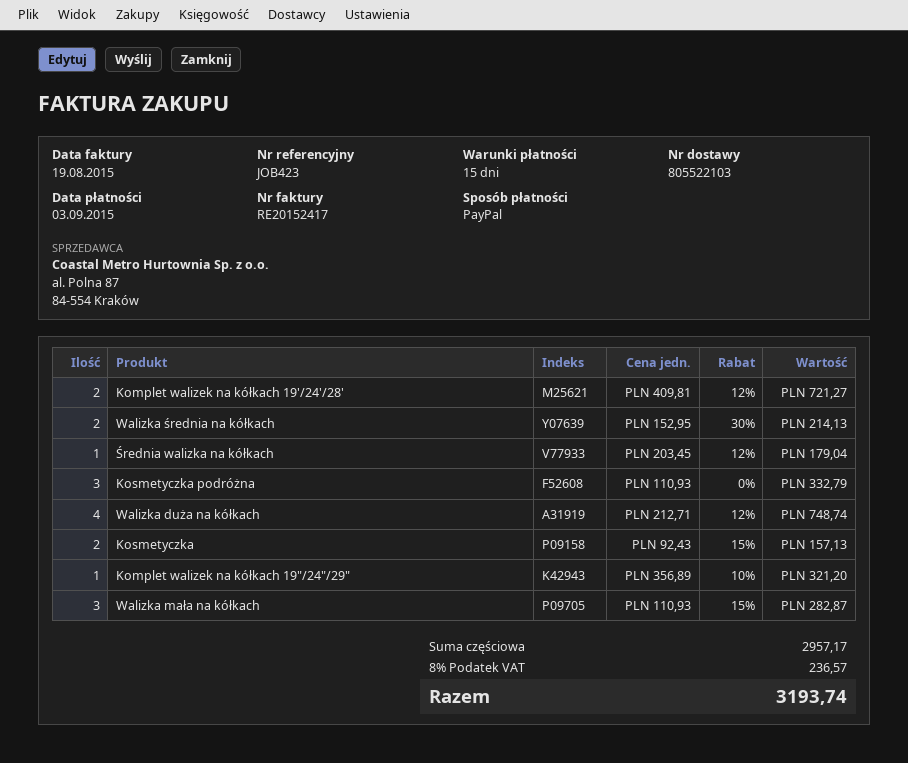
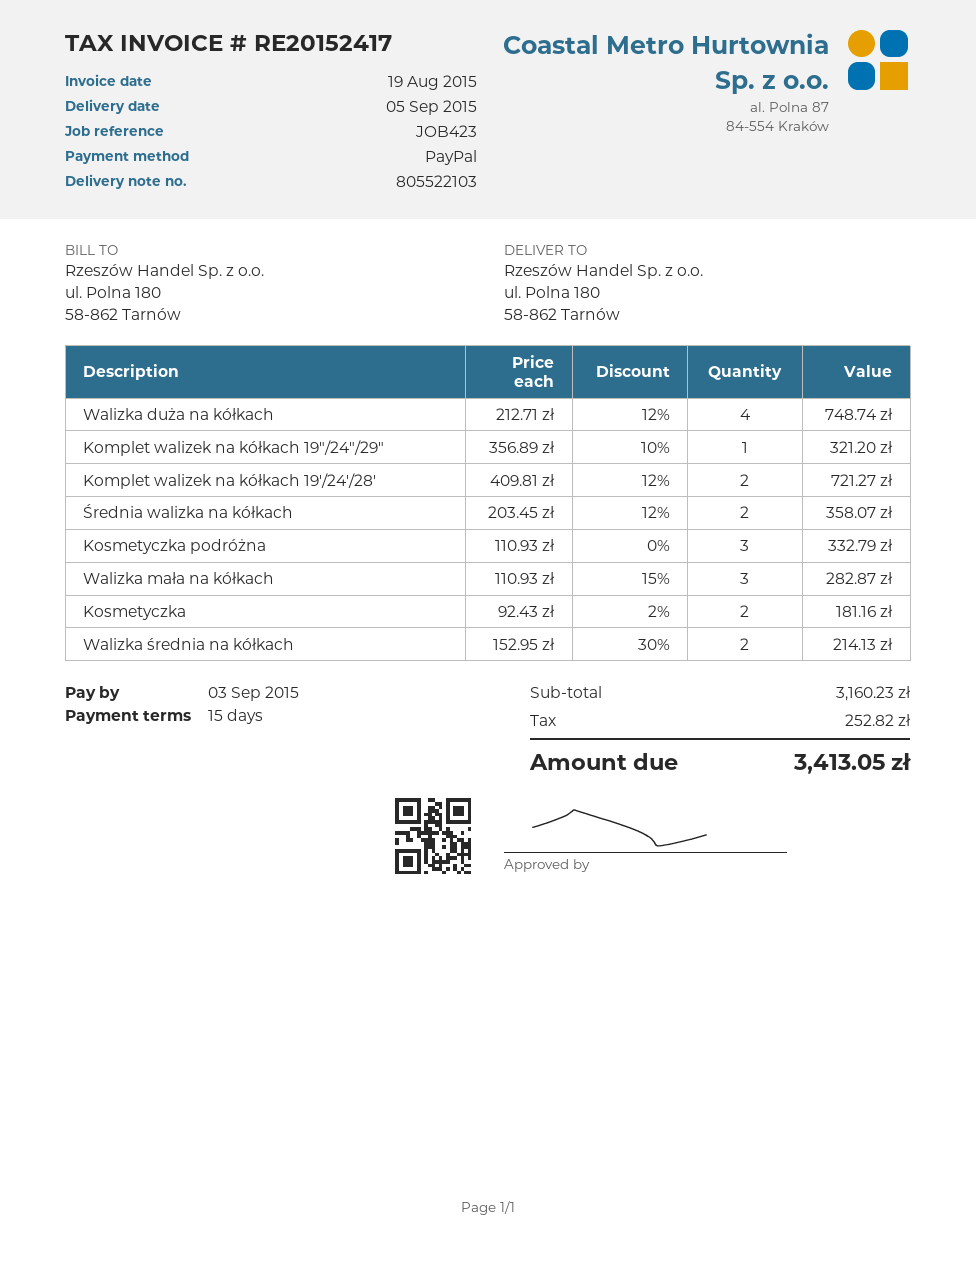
Średnia walizka na kółkach: 1 x 203.45 - 12% = 179.04 -> 2 x 203.45 - 12% = 358.07
Kosmetyczka: 2 x 92.43 - 15% = 157.13 -> 2 x 92.43 - 2% = 181.16
subtotal: 2957.17 -> 3160.23
tax: 236.57 -> 252.82
total: 3193.74 -> 3413.05

